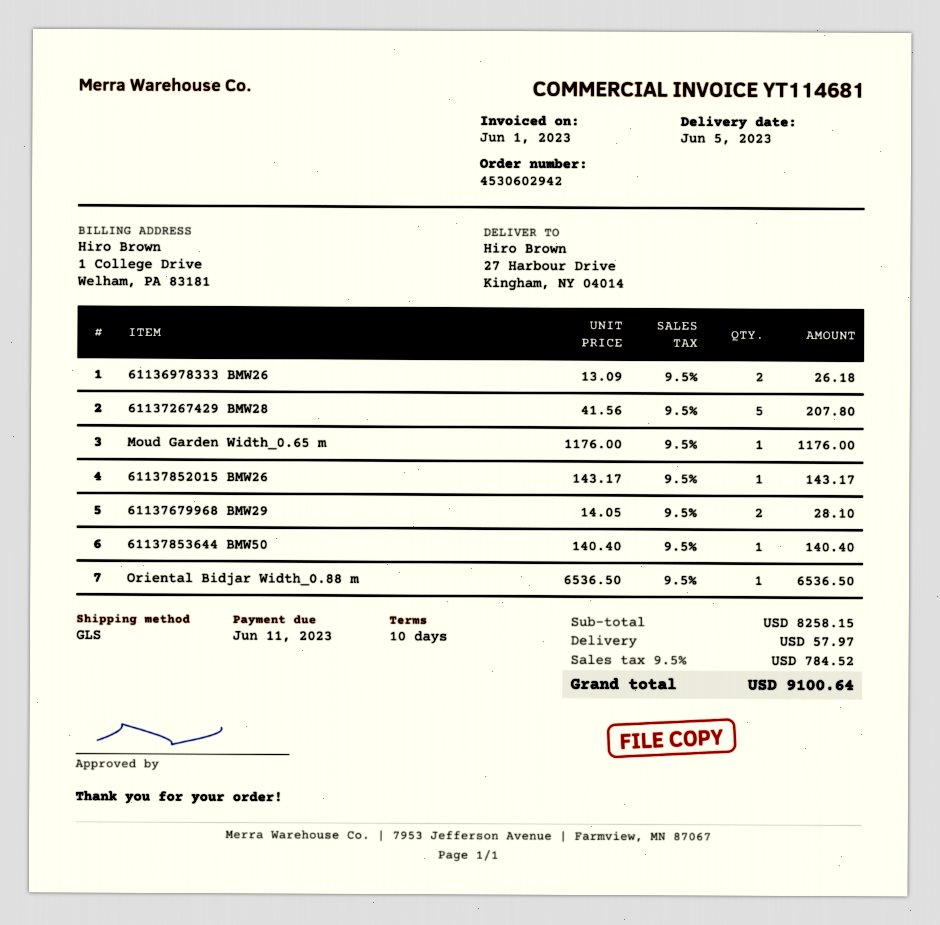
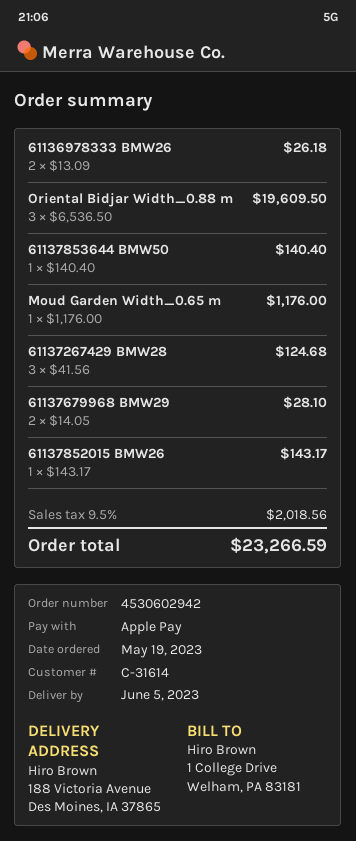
ship to: 27 Harbour Drive, Kingham, NY 04014 -> 188 Victoria Avenue, Des Moines, IA 37865
61137267429 BMW28: 5 x 41.56 = 207.80 -> 3 x 41.56 = 124.68
Oriental Bidjar Width_0.88 m: 1 x 6536.50 = 6536.50 -> 3 x 6536.50 = 19609.50
shipping: 57.97 -> none
tax: 9.5% = 784.52 -> 9.5% = 2018.56
total: 9100.64 -> 23266.59

